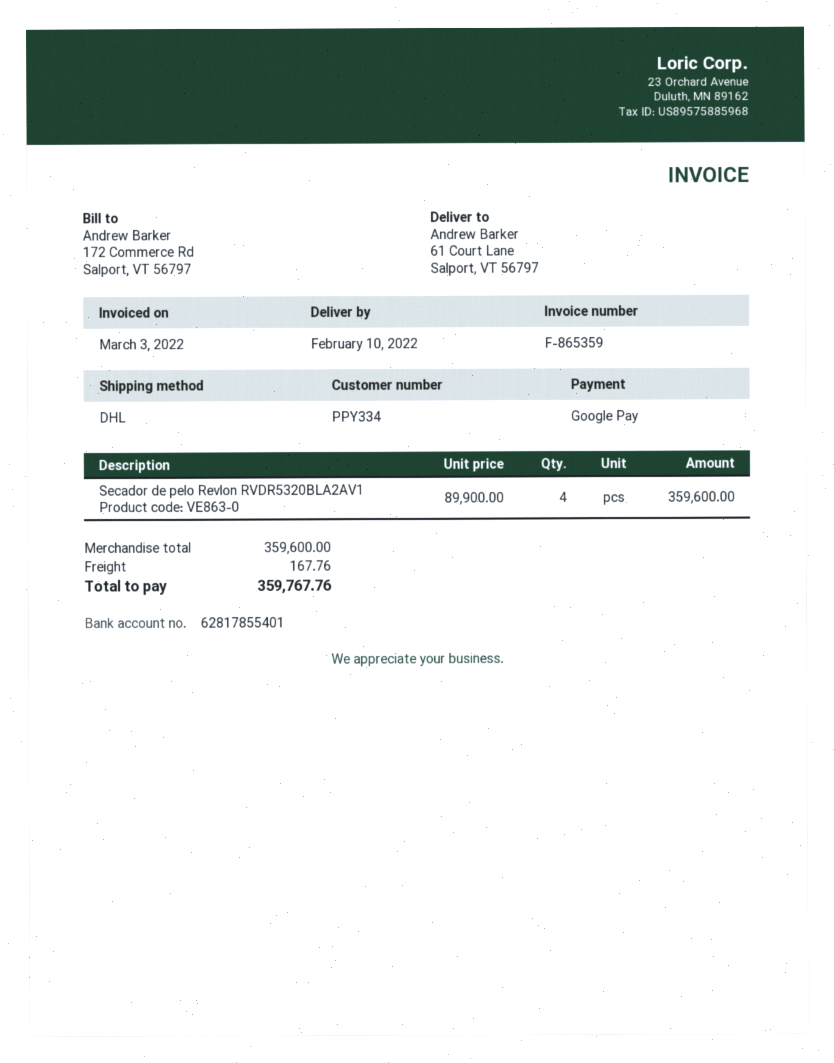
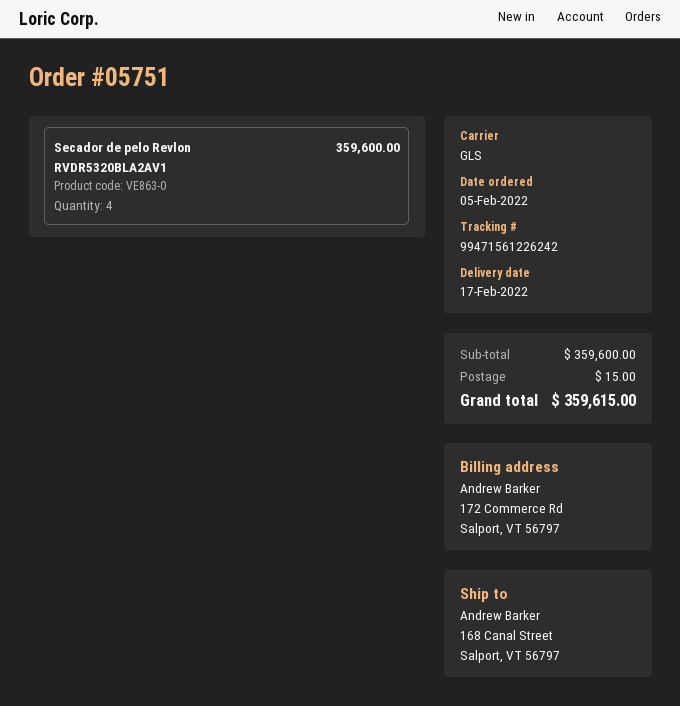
delivery date: 2022-02-10 -> 2022-02-17
shipping method: DHL -> GLS
ship to: 61 Court Lane, Salport, VT 56797 -> 168 Canal Street, Salport, VT 56797
shipping: 167.76 -> 15.00
total: 359767.76 -> 359615.00

